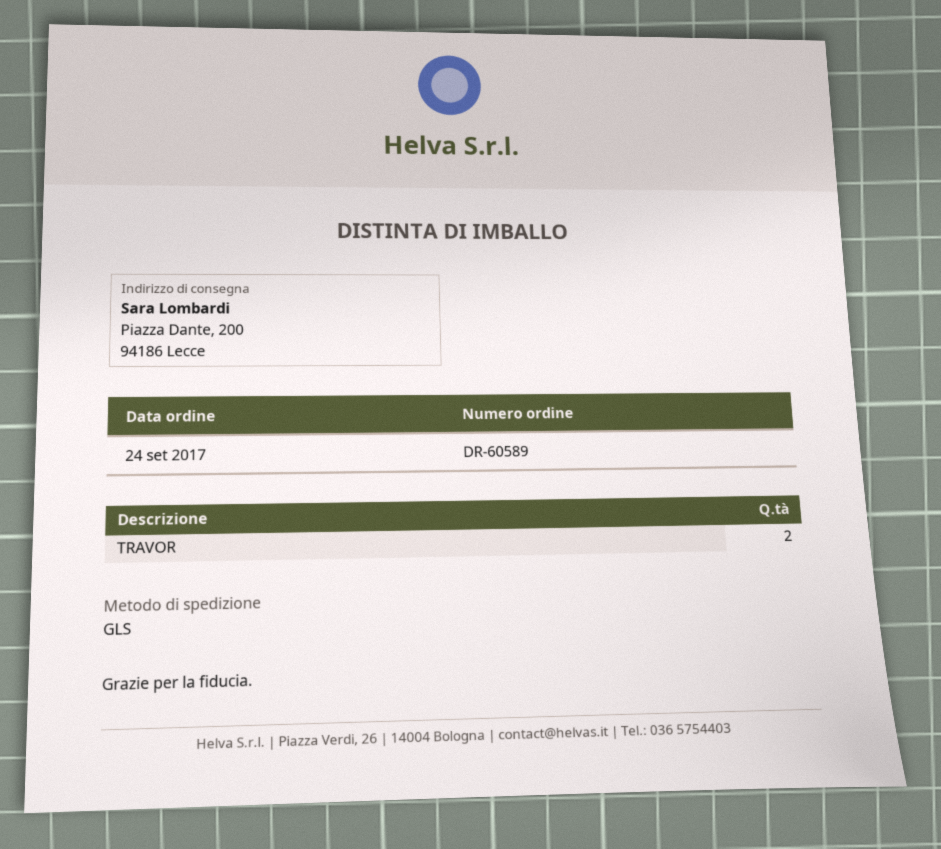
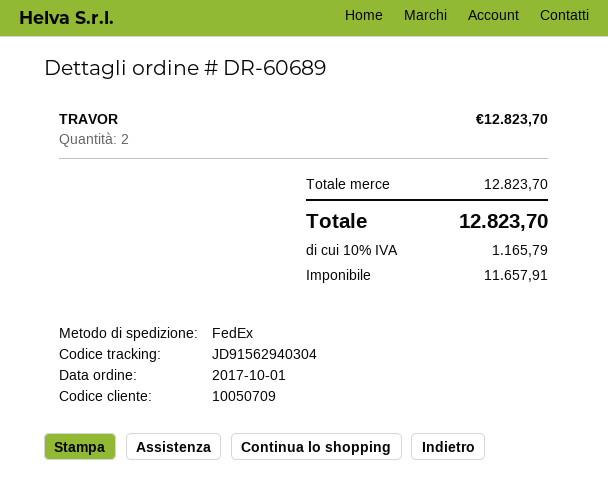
order number: DR-60589 -> DR-60689
order date: 2017-09-24 -> 2017-10-01
shipping method: GLS -> FedEx

